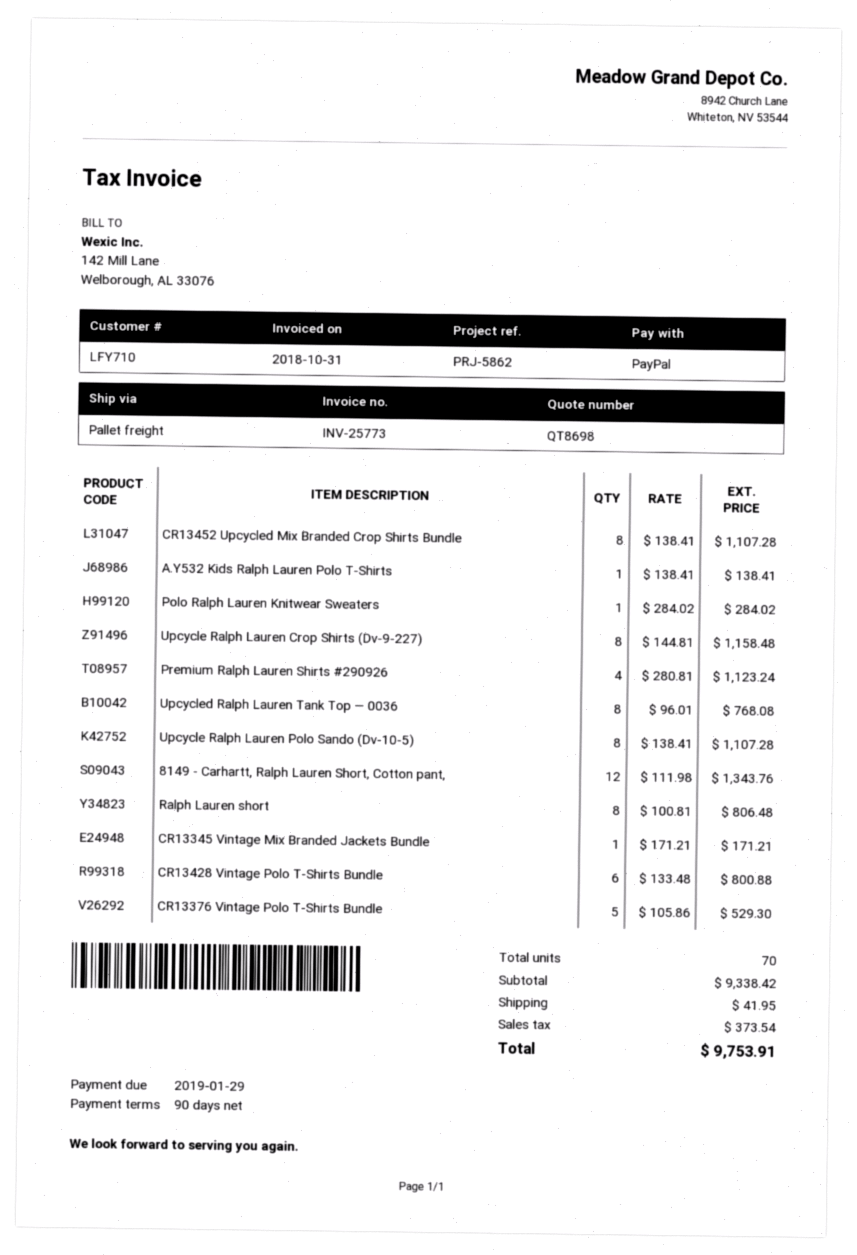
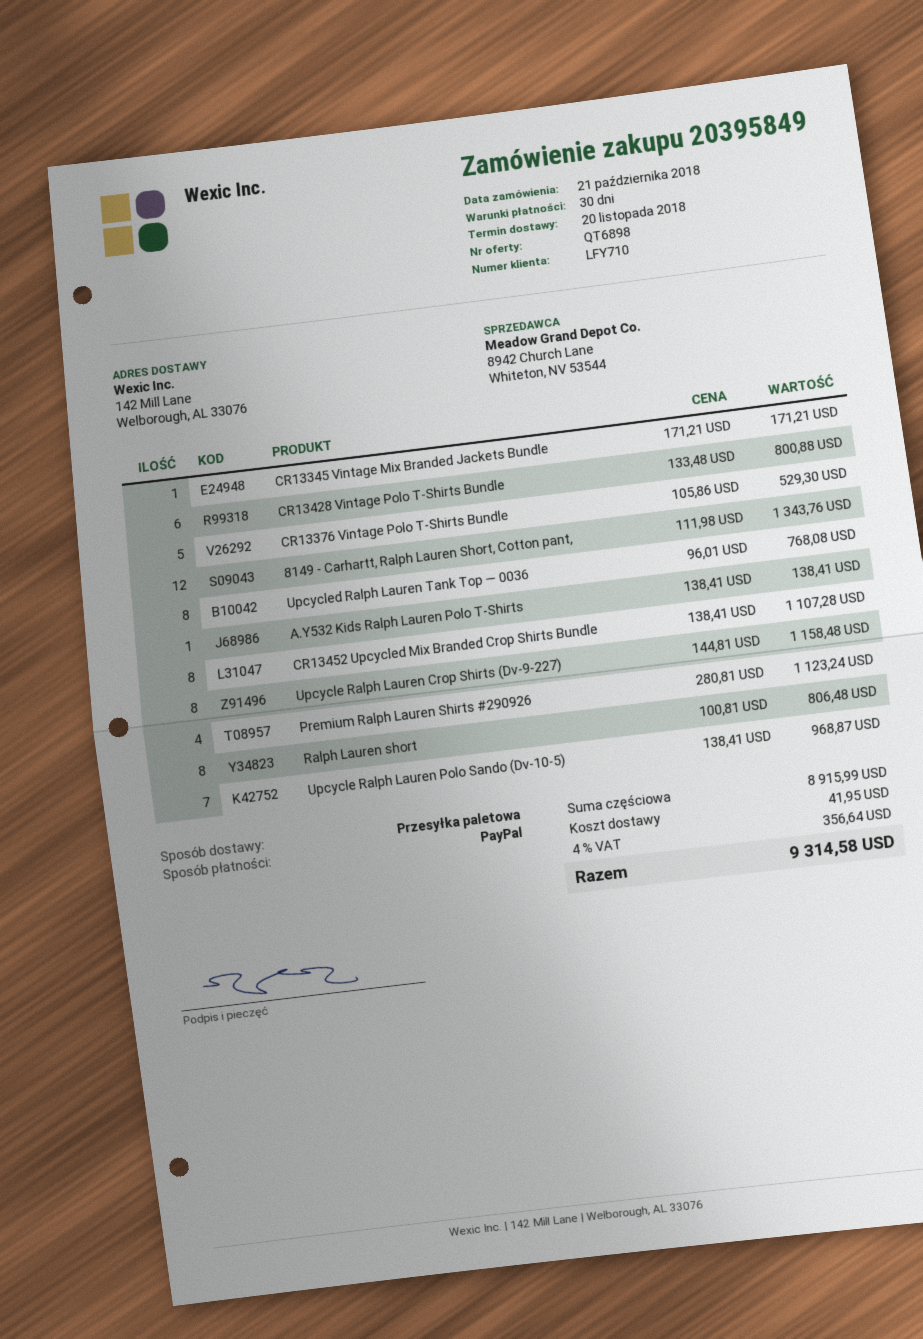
quote number: QT8698 -> QT6898
payment terms: 90 days -> 30 days
Polo Ralph Lauren Knitwear Sweaters: 1 x 284.02 = 284.02 -> none
Upcycle Ralph Lauren Polo Sando (Dv-10-5): 8 x 138.41 = 1107.28 -> 7 x 138.41 = 968.87
subtotal: 9338.42 -> 8915.99
tax: 373.54 -> 356.64
total: 9753.91 -> 9314.58

